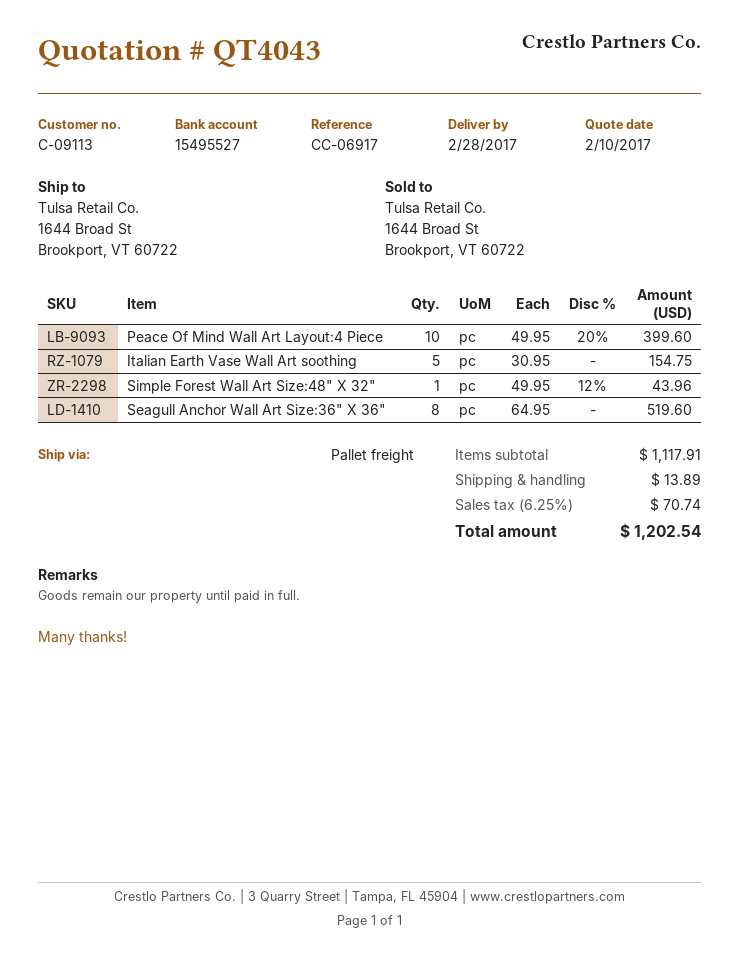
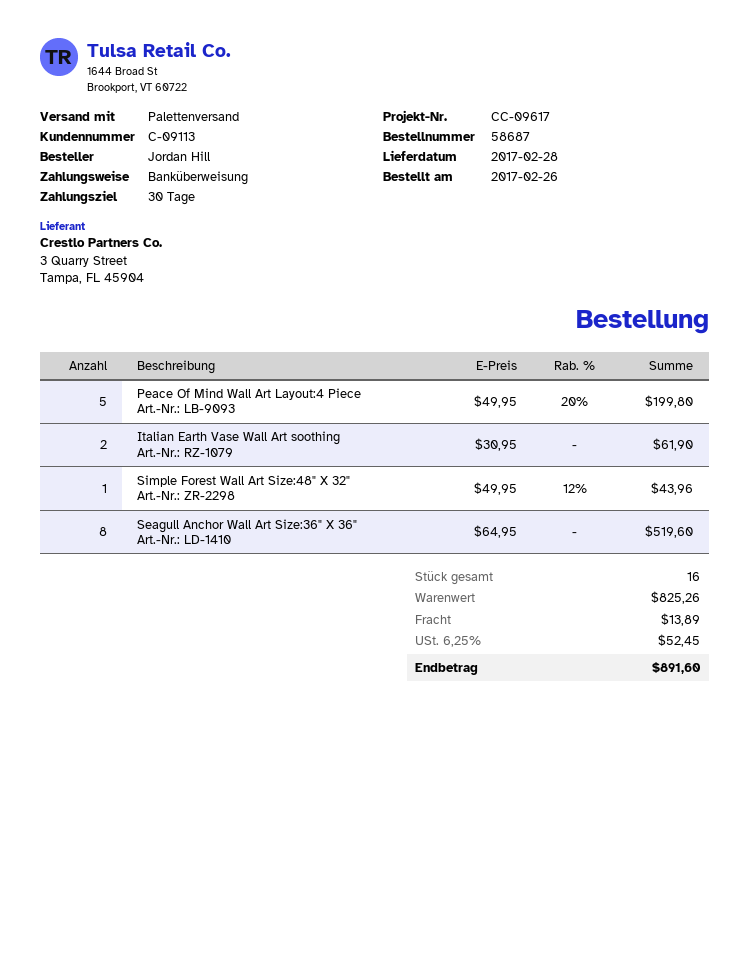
reference: CC-06917 -> CC-09617
Peace Of Mind Wall Art Layout:4 Piece: 10 x 49.95 - 20% = 399.60 -> 5 x 49.95 - 20% = 199.80
Italian Earth Vase Wall Art soothing: 5 x 30.95 = 154.75 -> 2 x 30.95 = 61.90
subtotal: 1117.91 -> 825.26
tax: 6.25% = 70.74 -> 6.25% = 52.45
total: 1202.54 -> 891.60

